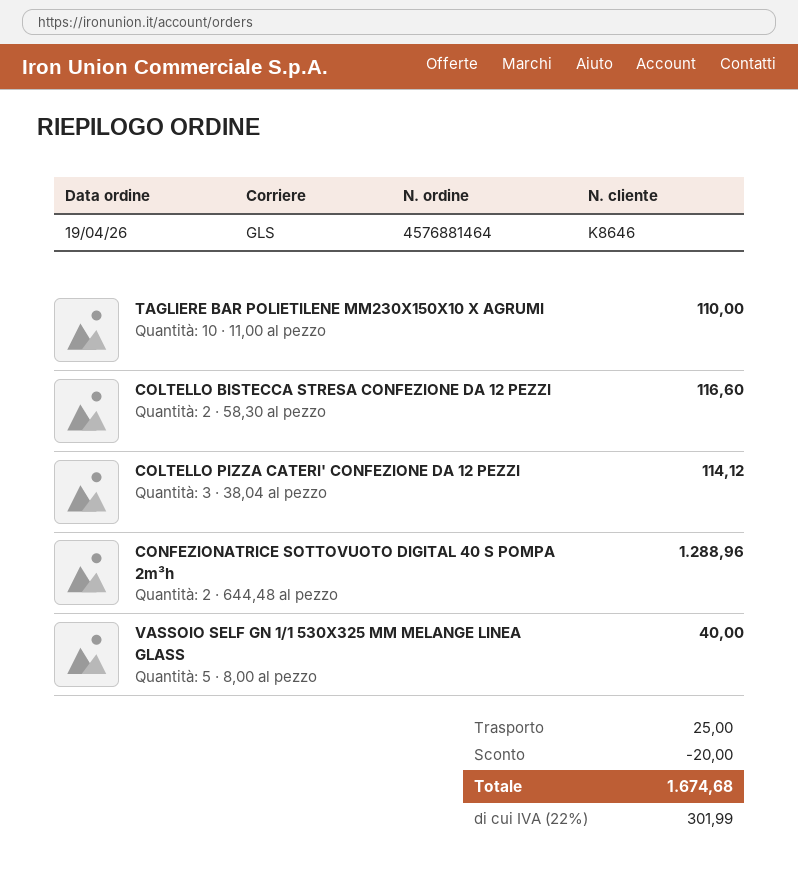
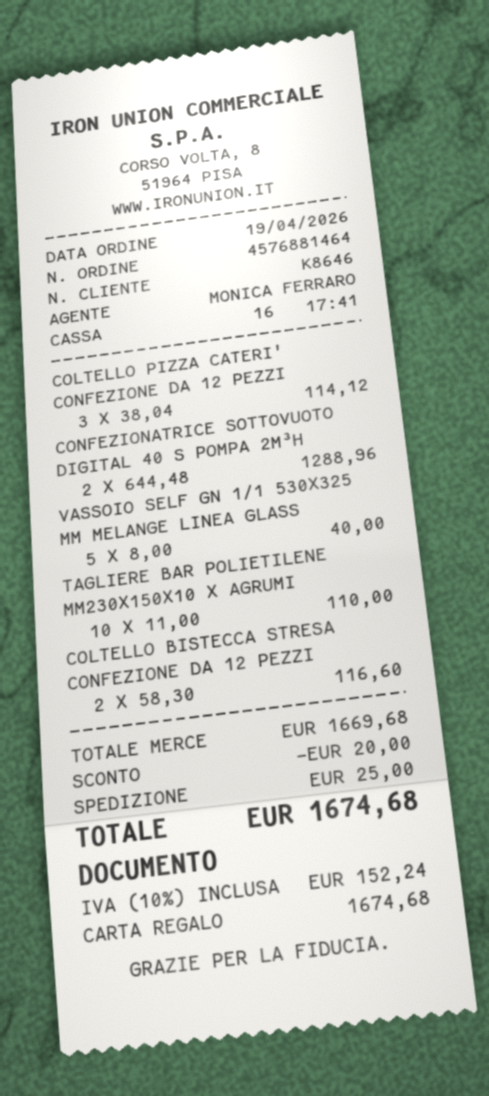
tax: 22% = 301.99 -> 10% = 152.24

